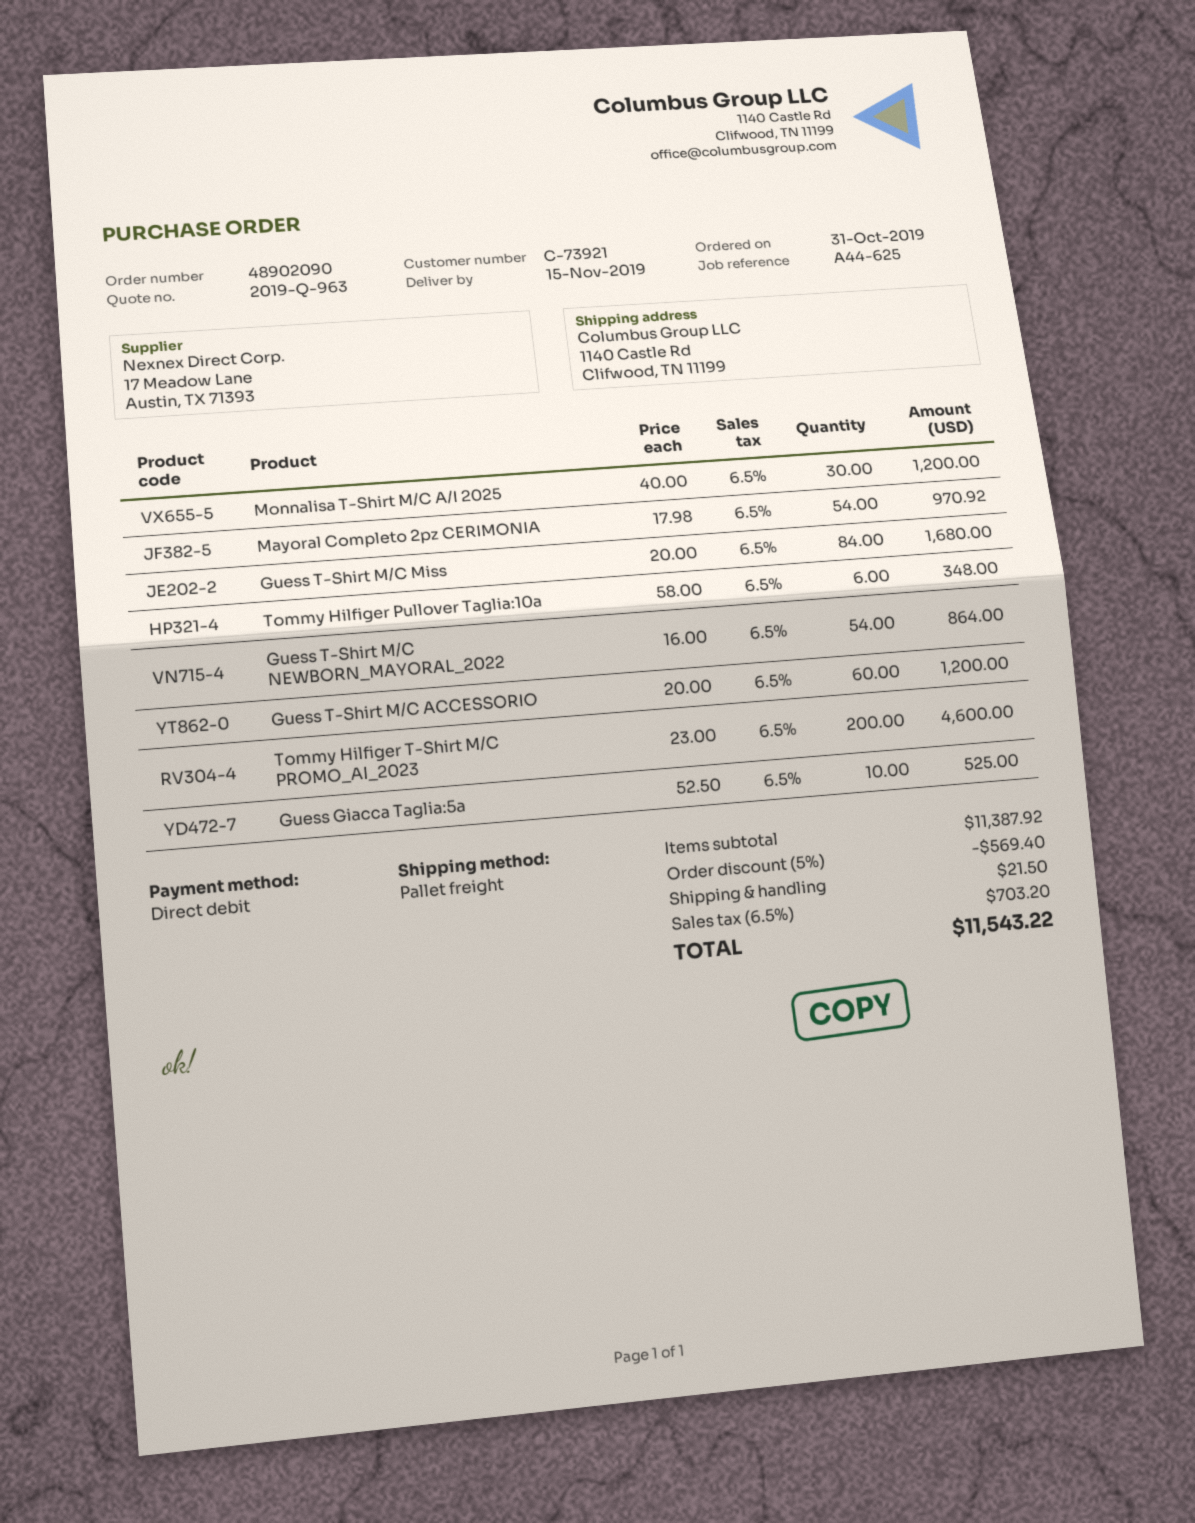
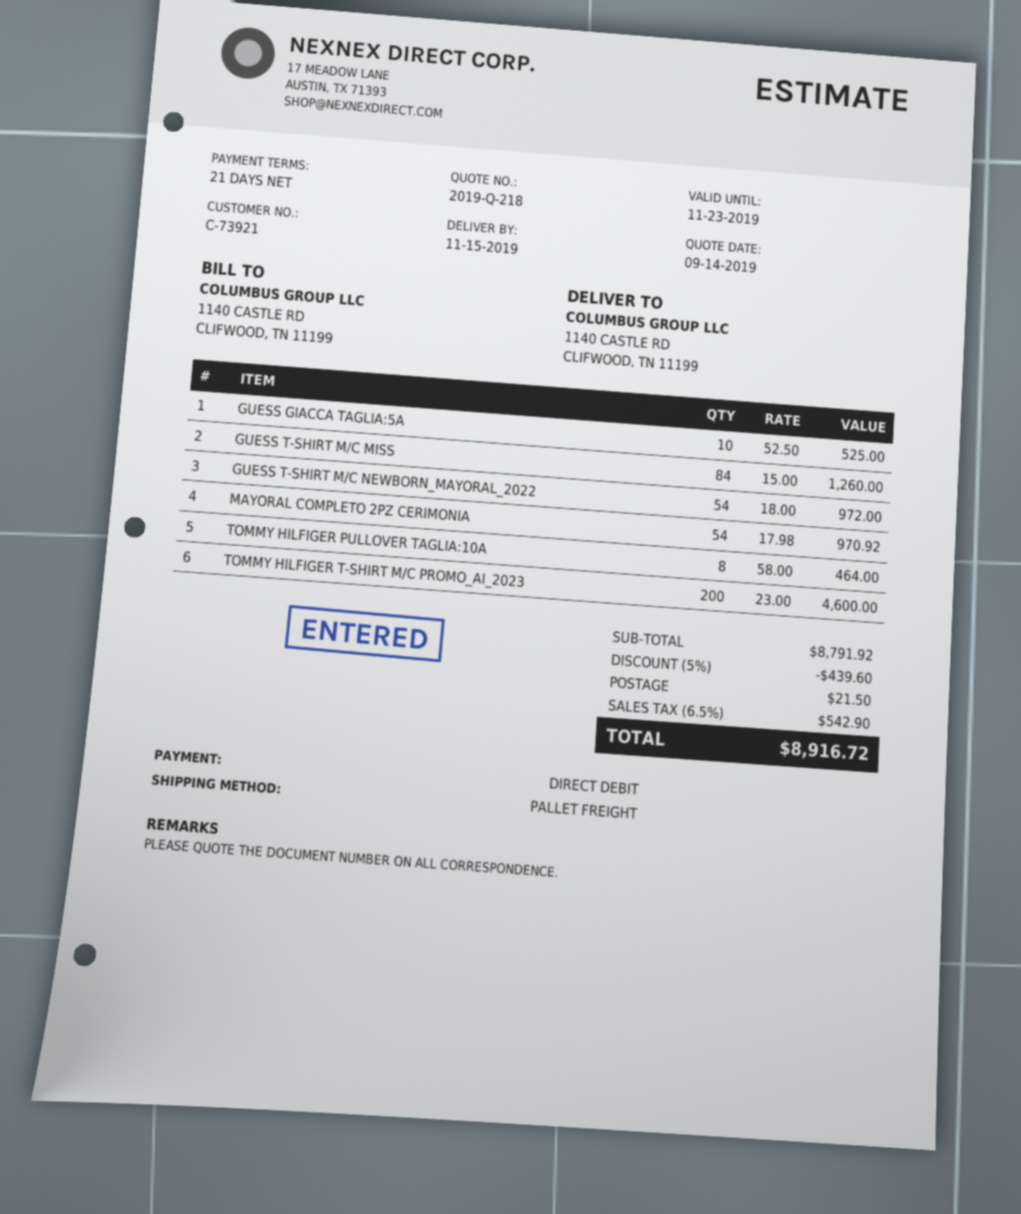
quote number: 2019-Q-963 -> 2019-Q-218
Monnalisa T-Shirt M/C A/I 2025: 30 x 40.00 = 1200.00 -> none
Guess T-Shirt M/C Miss: 84 x 20.00 = 1680.00 -> 84 x 15.00 = 1260.00
Tommy Hilfiger Pullover Taglia:10a: 6 x 58.00 = 348.00 -> 8 x 58.00 = 464.00
Guess T-Shirt M/C NEWBORN_MAYORAL_2022: 54 x 16.00 = 864.00 -> 54 x 18.00 = 972.00
Guess T-Shirt M/C ACCESSORIO: 60 x 20.00 = 1200.00 -> none
subtotal: 11387.92 -> 8791.92
discount: 5% = 569.40 -> 5% = 439.60
tax: 6.5% = 703.20 -> 6.5% = 542.90
total: 11543.22 -> 8916.72

